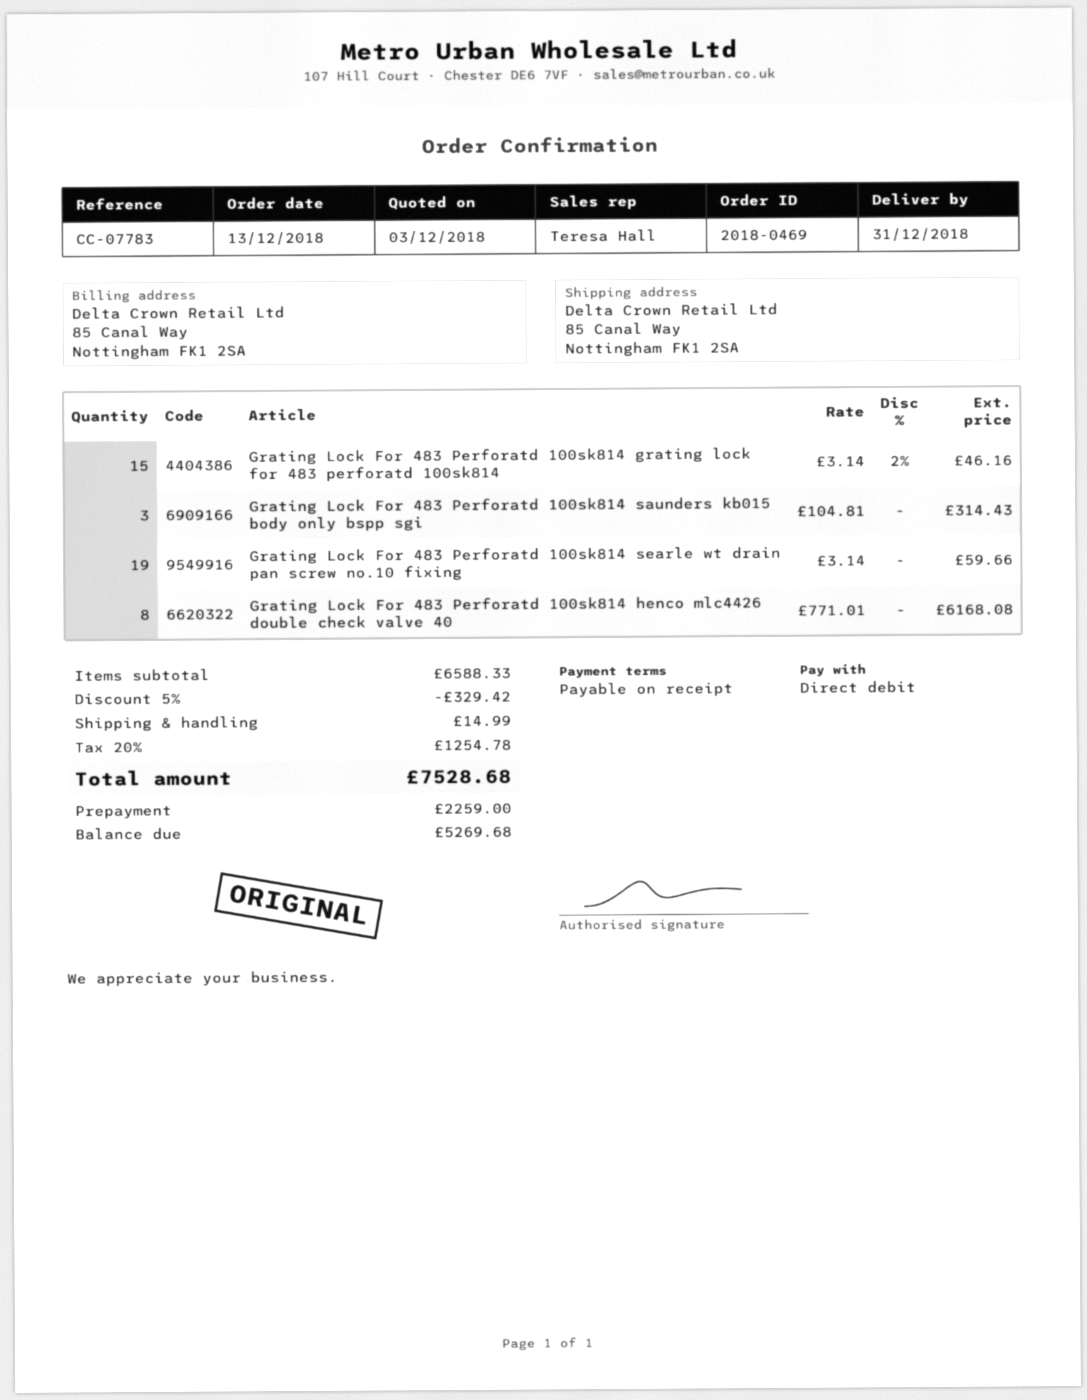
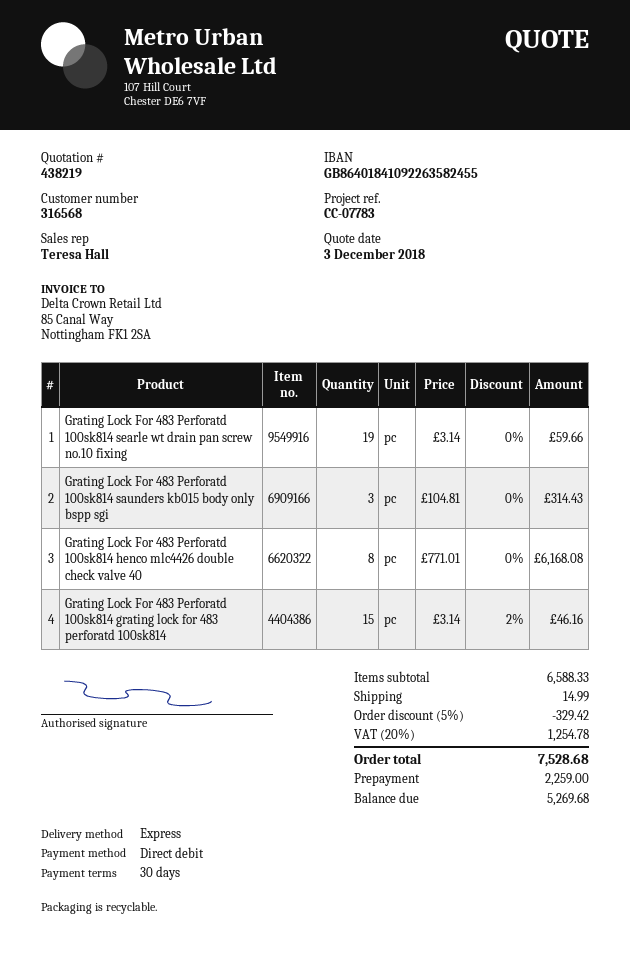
payment terms: on receipt -> 30 days

